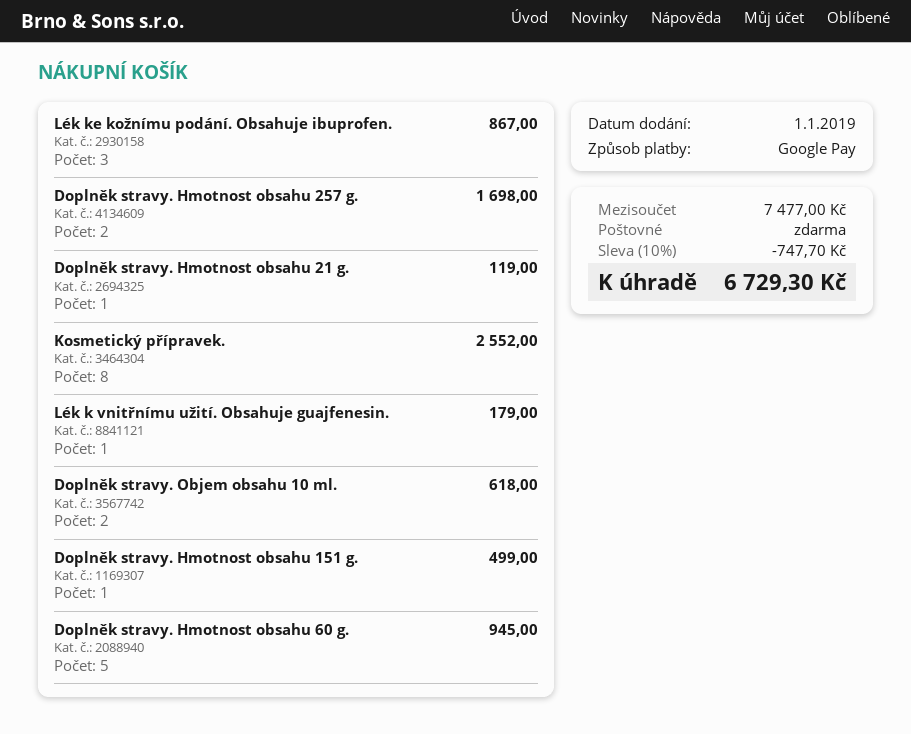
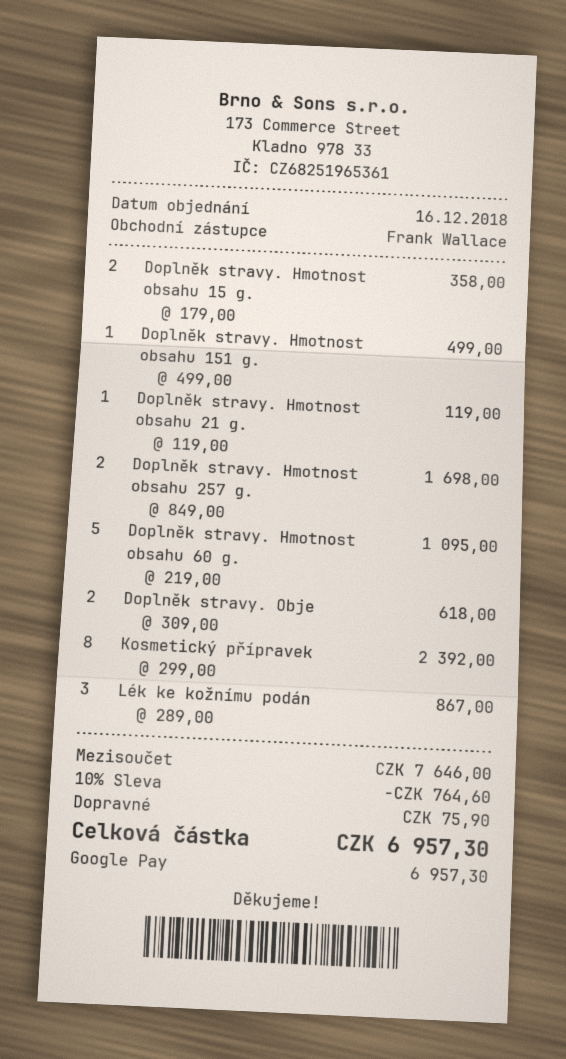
Kosmetický přípravek.: 8 for 2552.00 -> 8 for 2392.00
Lék k vnitřnímu užití. Obsahuje guajfenesin.: 1 for 179.00 -> none
Doplněk stravy. Hmotnost obsahu 60 g.: 5 for 945.00 -> 5 for 1095.00
Doplněk stravy. Hmotnost obsahu 15 g.: none -> 2 for 358.00
subtotal: 7477.00 -> 7646.00
discount: 10% = 747.70 -> 10% = 764.60
shipping: 0.00 -> 75.90
total: 6729.30 -> 6957.30

